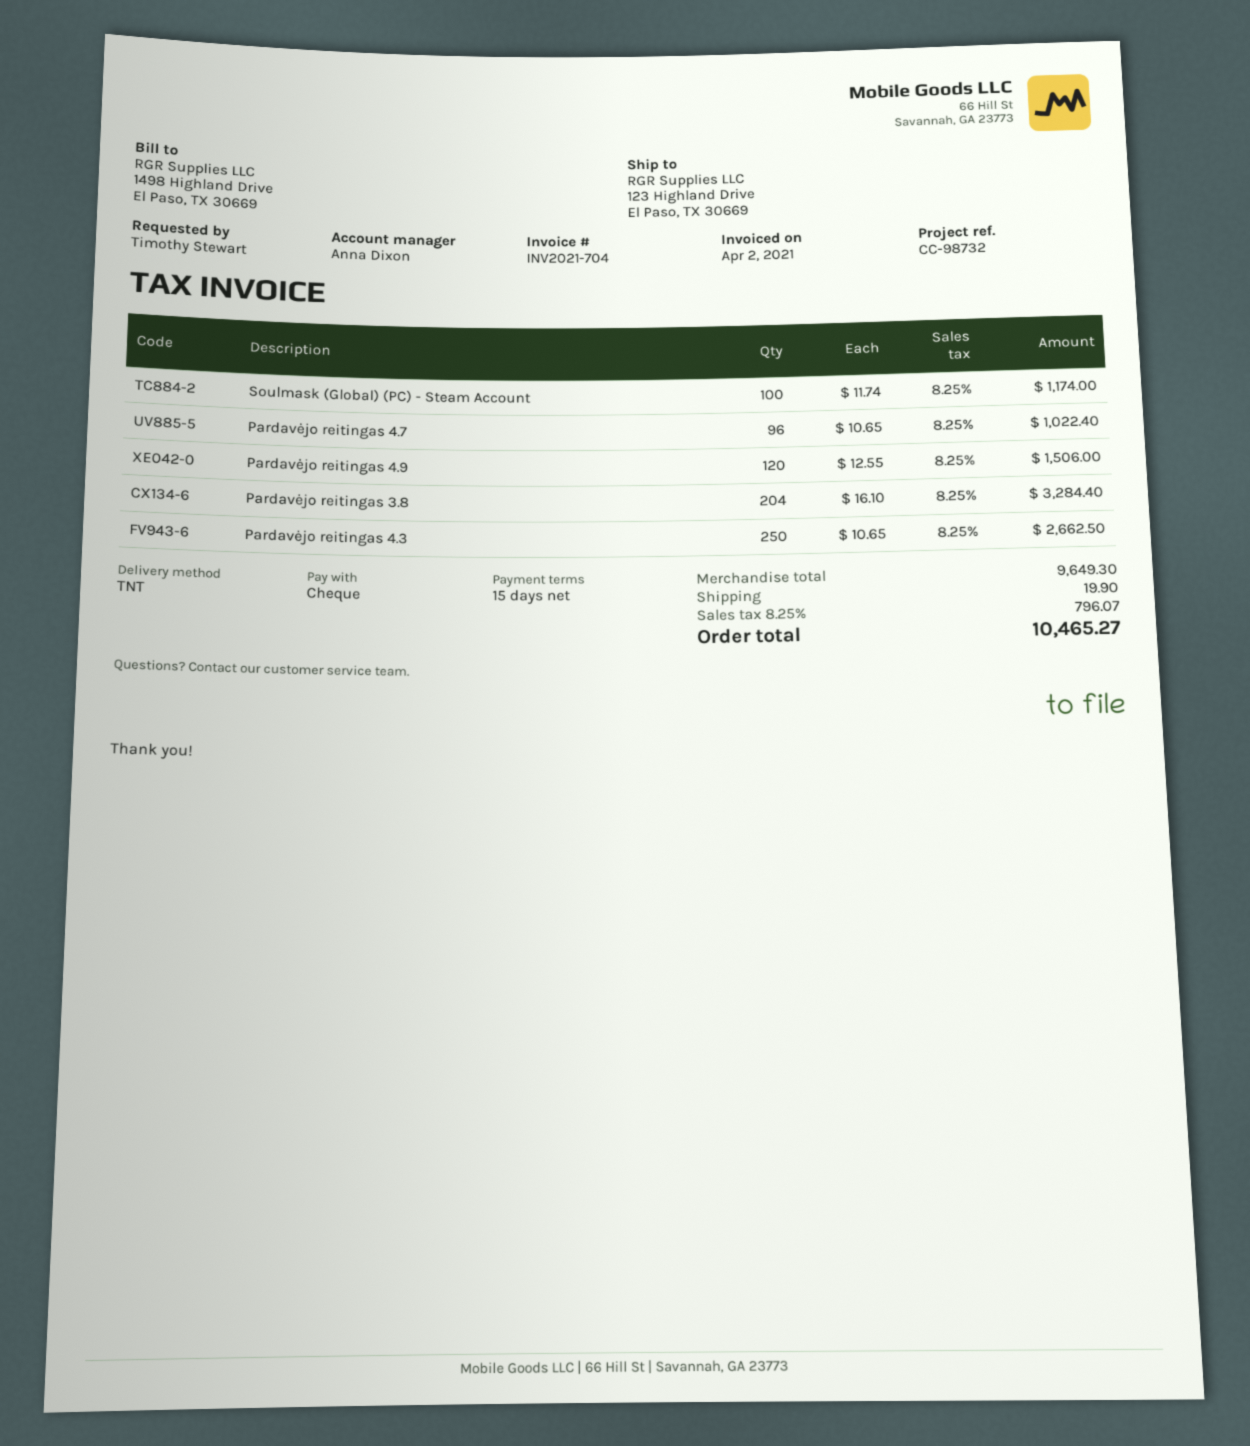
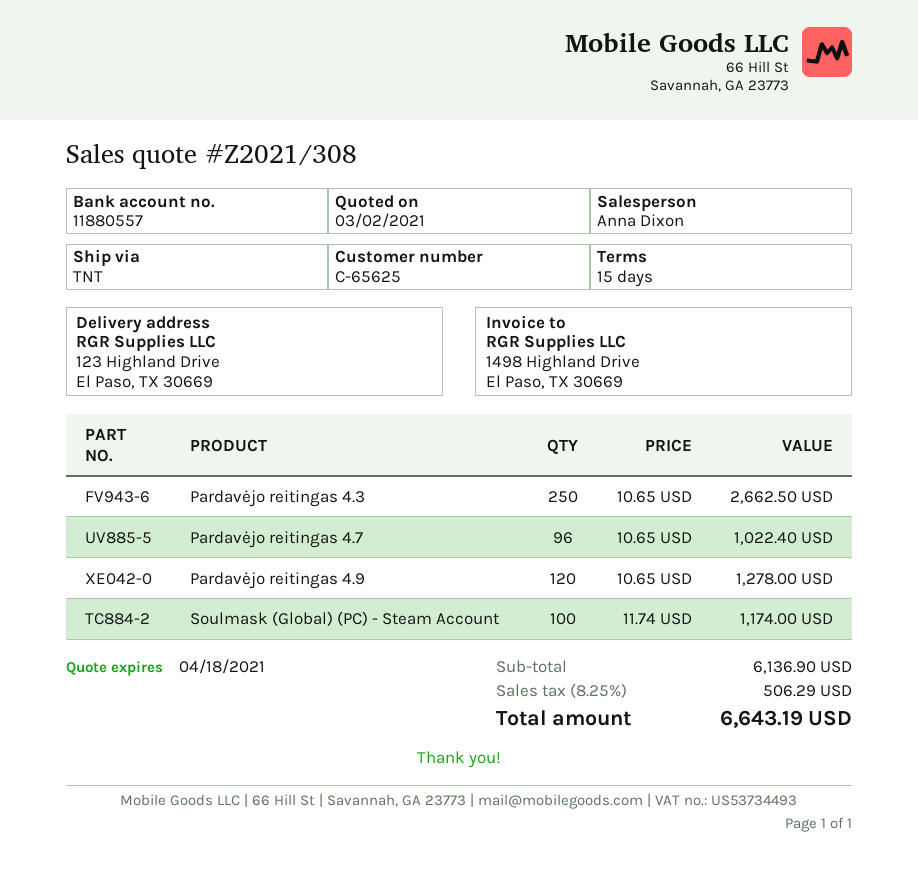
Pardavėjo reitingas 4.9: 120 x 12.55 = 1506.00 -> 120 x 10.65 = 1278.00
Pardavėjo reitingas 3.8: 204 x 16.10 = 3284.40 -> none
subtotal: 9649.30 -> 6136.90
shipping: 19.90 -> none
tax: 8.25% = 796.07 -> 8.25% = 506.29
total: 10465.27 -> 6643.19

